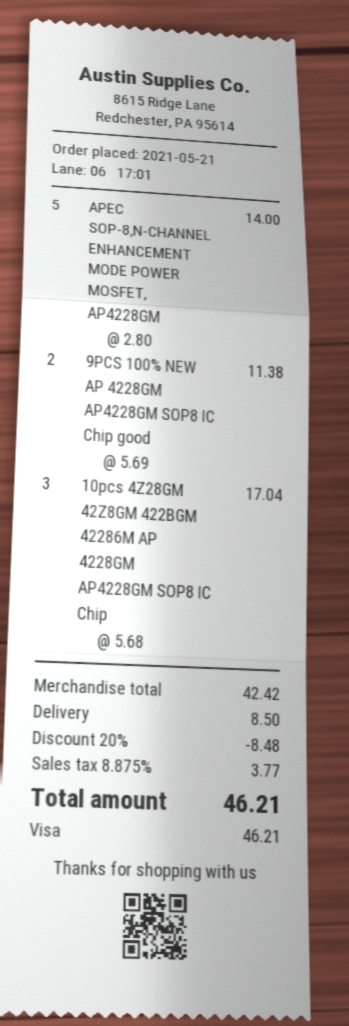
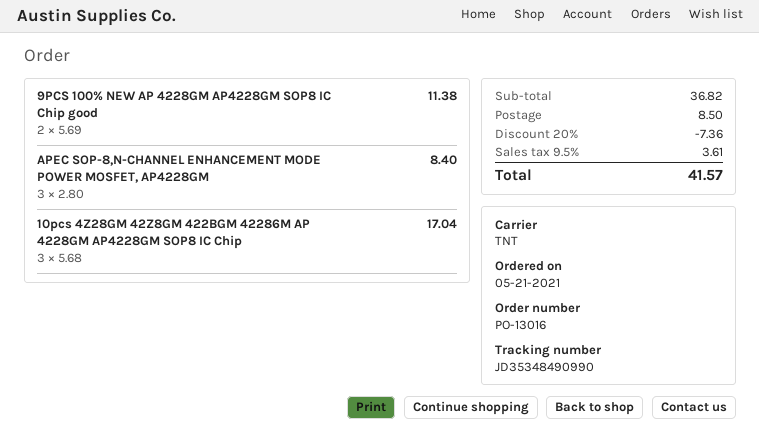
APEC SOP-8,N-CHANNEL ENHANCEMENT MODE POWER MOSFET, AP4228GM: 5 x 2.80 = 14.00 -> 3 x 2.80 = 8.40
subtotal: 42.42 -> 36.82
discount: 20% = 8.48 -> 20% = 7.36
tax: 8.875% = 3.77 -> 9.5% = 3.61
total: 46.21 -> 41.57

